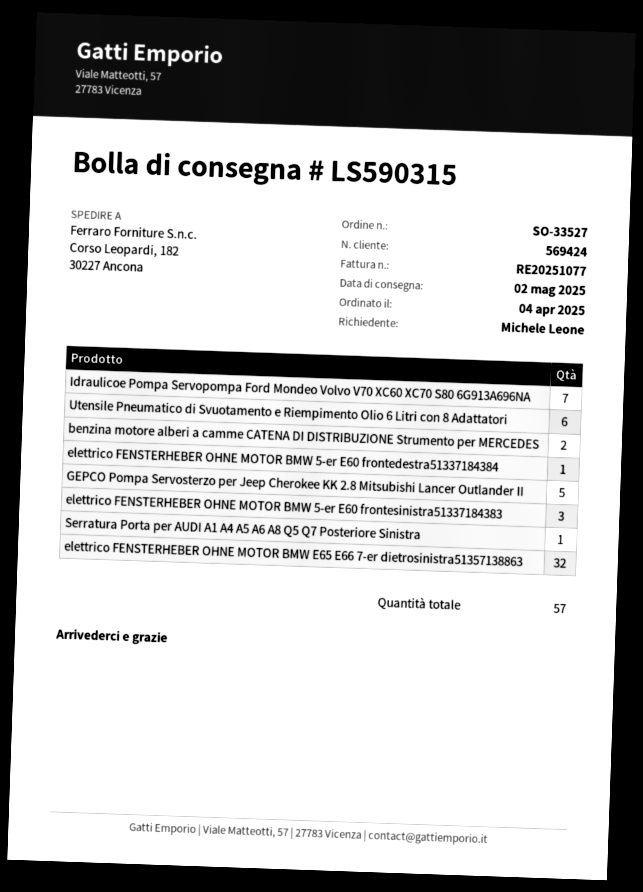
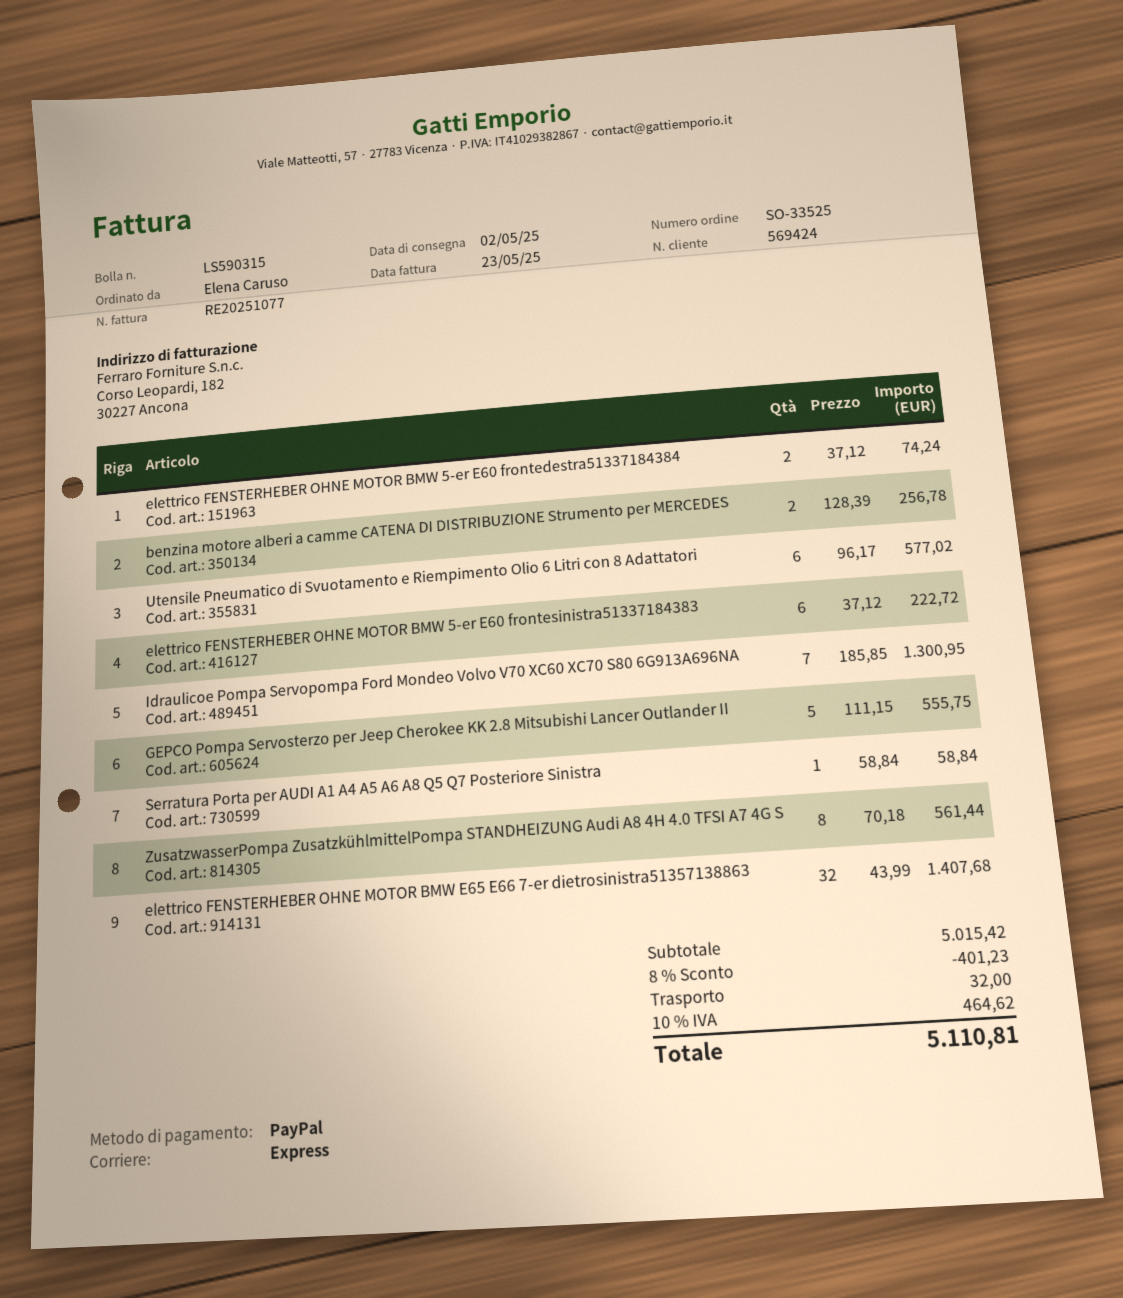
order number: SO-33527 -> SO-33525
ordered by: Michele Leone -> Elena Caruso
elettrico FENSTERHEBER OHNE MOTOR BMW 5-er E60 frontedestra51337184384: 1 -> 2
elettrico FENSTERHEBER OHNE MOTOR BMW 5-er E60 frontesinistra51337184383: 3 -> 6
ZusatzwasserPompa ZusatzkühlmittelPompa STANDHEIZUNG Audi A8 4H 4.0 TFSI A7 4G S: none -> 8

